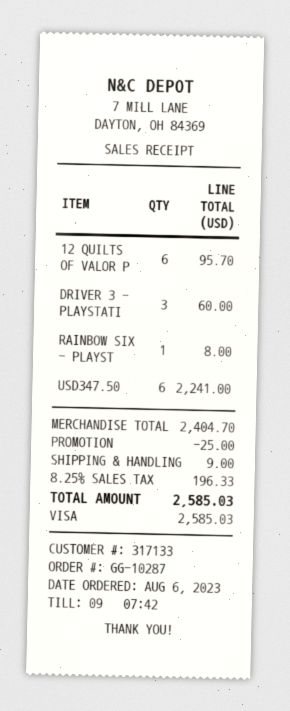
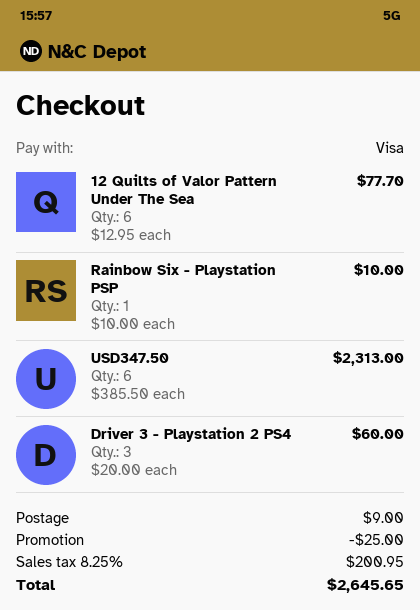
12 QUILTS OF VALOR P: 6 for 95.70 -> 6 for 77.70
RAINBOW SIX - PLAYST: 1 for 8.00 -> 1 for 10.00
USD347.50: 6 for 2241.00 -> 6 for 2313.00
tax: 8.25% = 196.33 -> 8.25% = 200.95
total: 2585.03 -> 2645.65

